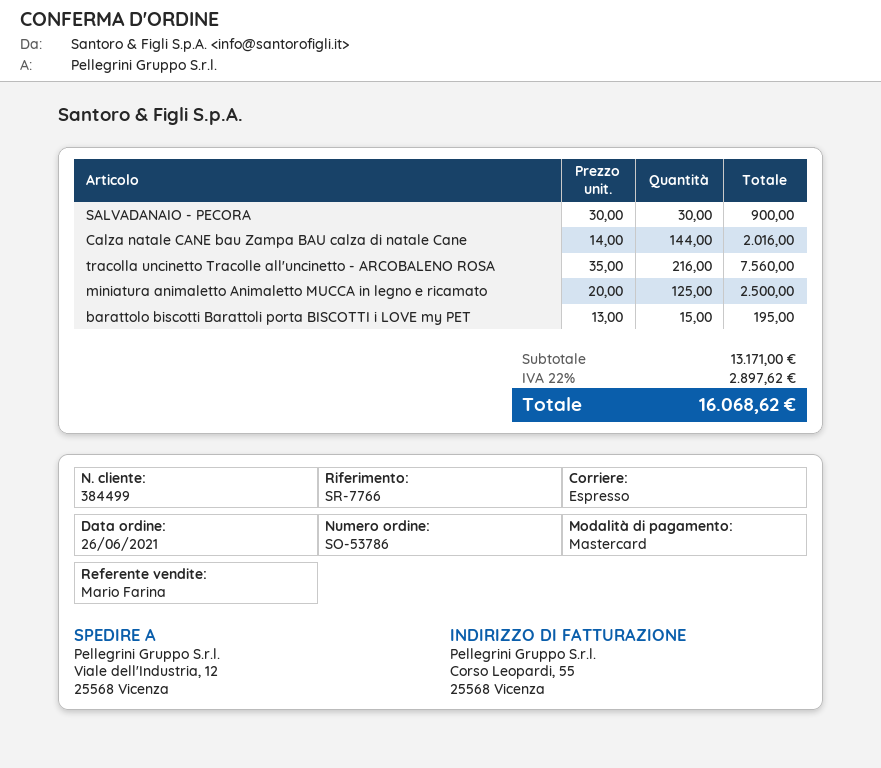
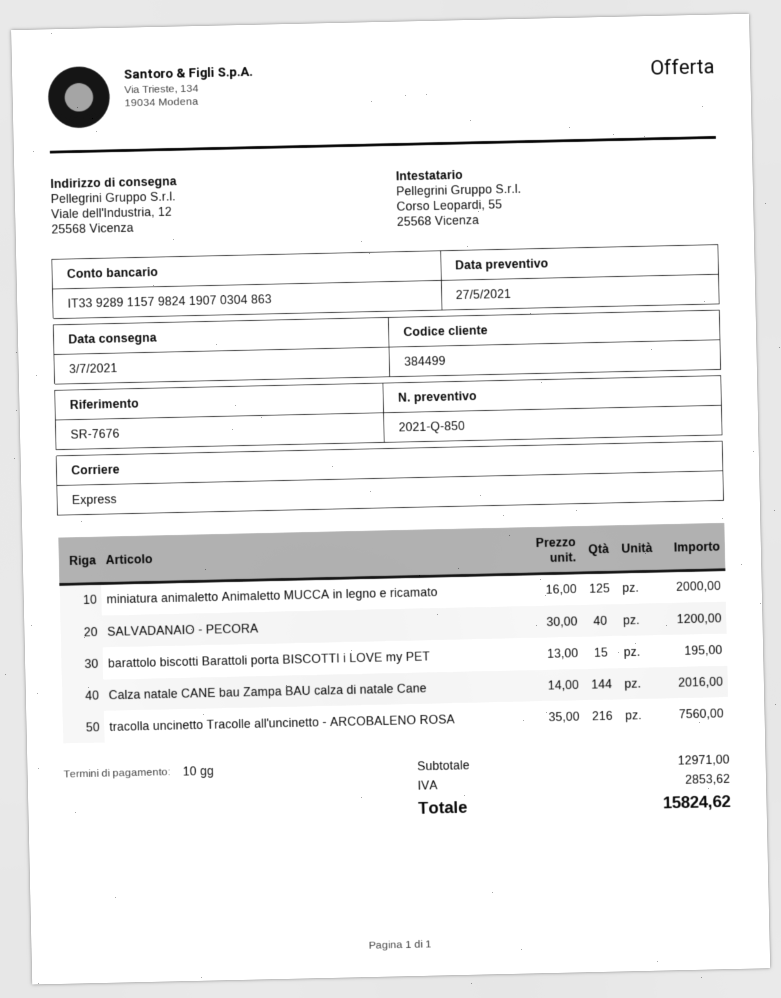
reference: SR-7766 -> SR-7676
SALVADANAIO - PECORA: 30 x 30.00 = 900.00 -> 40 x 30.00 = 1200.00
miniatura animaletto Animaletto MUCCA in legno e ricamato: 125 x 20.00 = 2500.00 -> 125 x 16.00 = 2000.00
subtotal: 13171.00 -> 12971.00
tax: 2897.62 -> 2853.62
total: 16068.62 -> 15824.62

